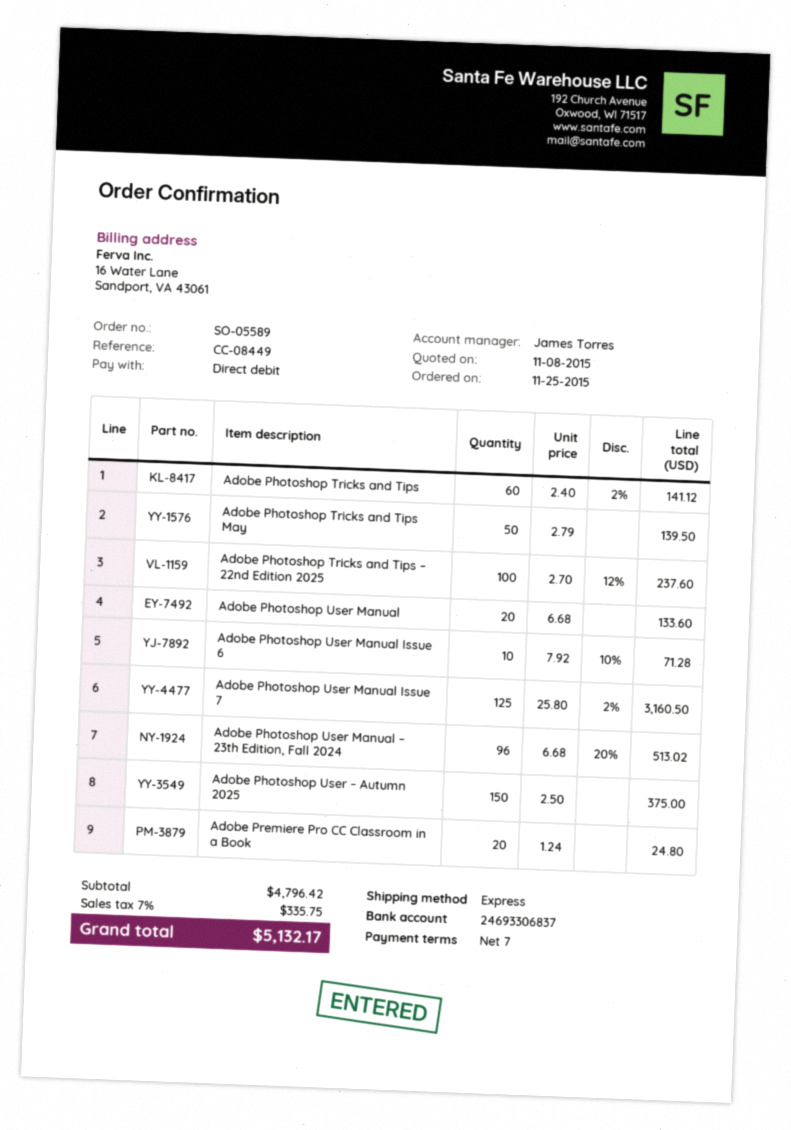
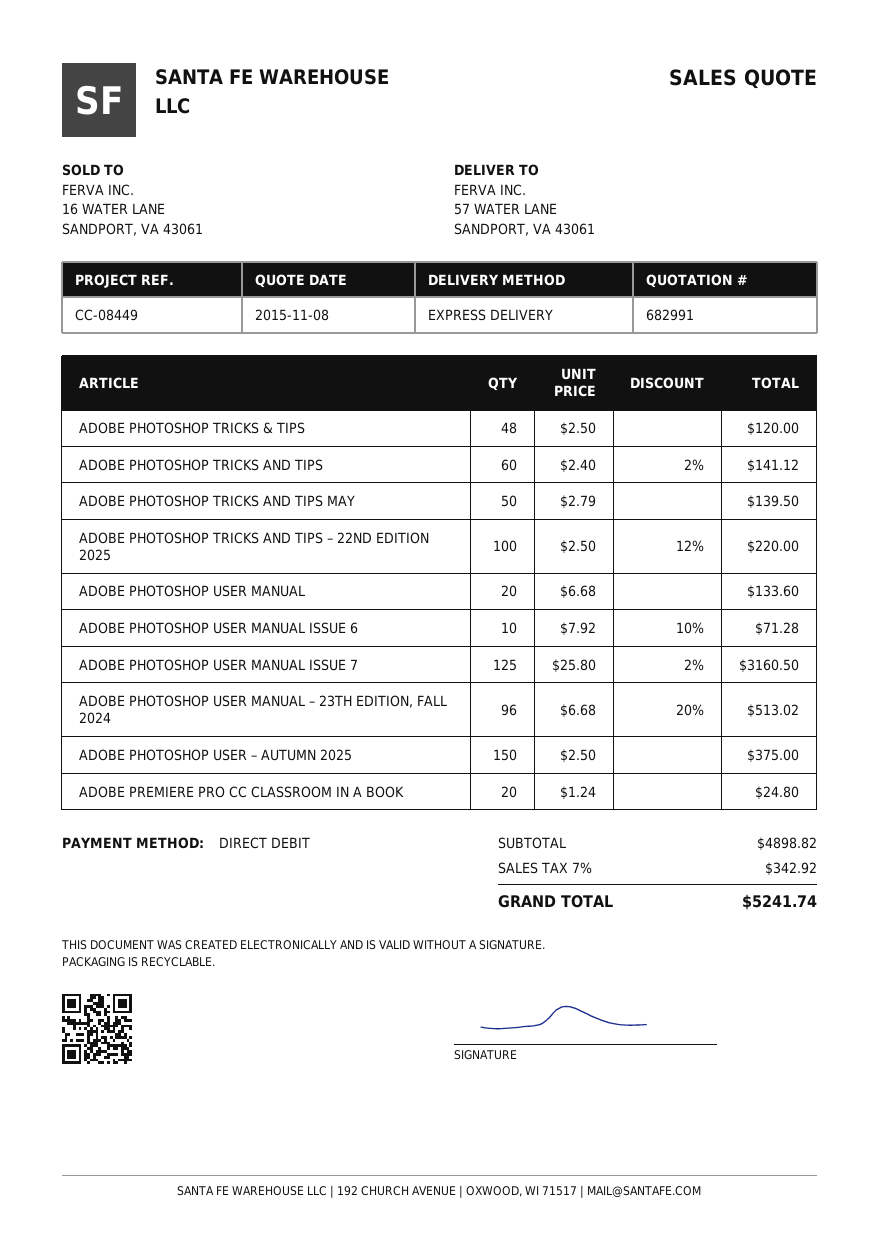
Adobe Photoshop Tricks and Tips – 22nd Edition 2025: 100 x 2.70 - 12% = 237.60 -> 100 x 2.50 - 12% = 220.00
ADOBE PHOTOSHOP TRICKS & TIPS: none -> 48 x 2.50 = 120.00
subtotal: 4796.42 -> 4898.82
tax: 7% = 335.75 -> 7% = 342.92
total: 5132.17 -> 5241.74

